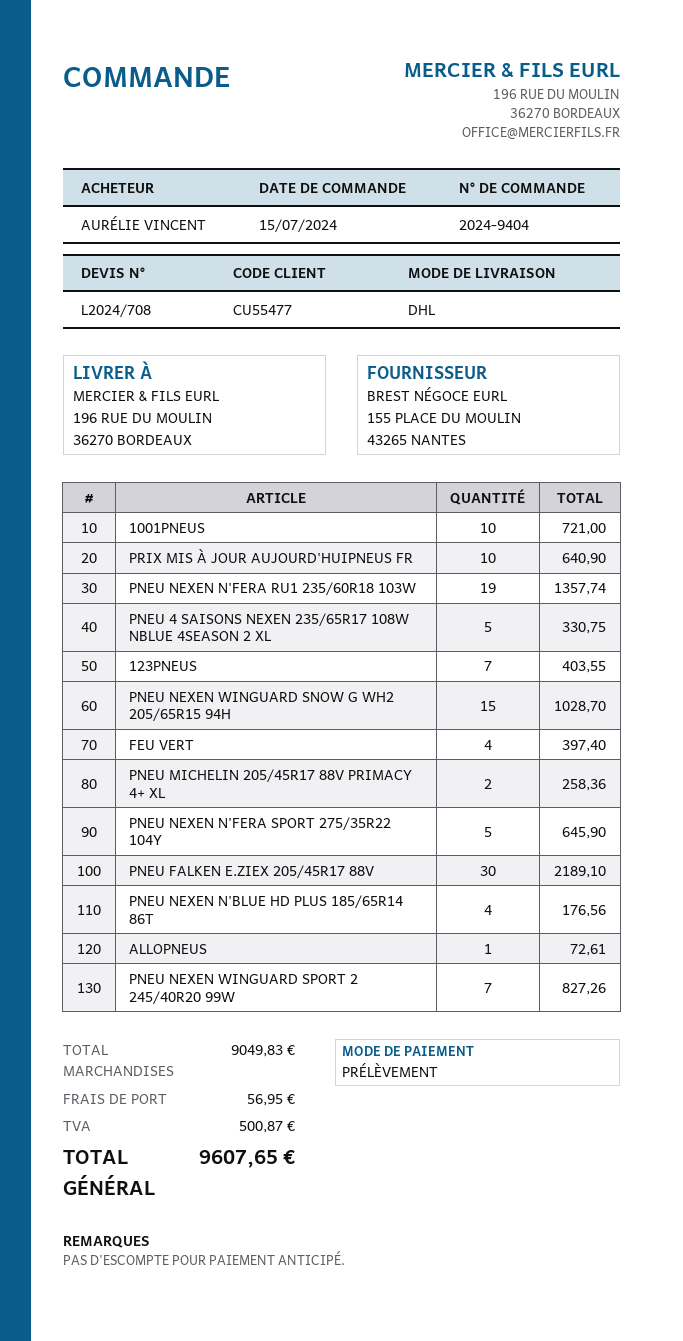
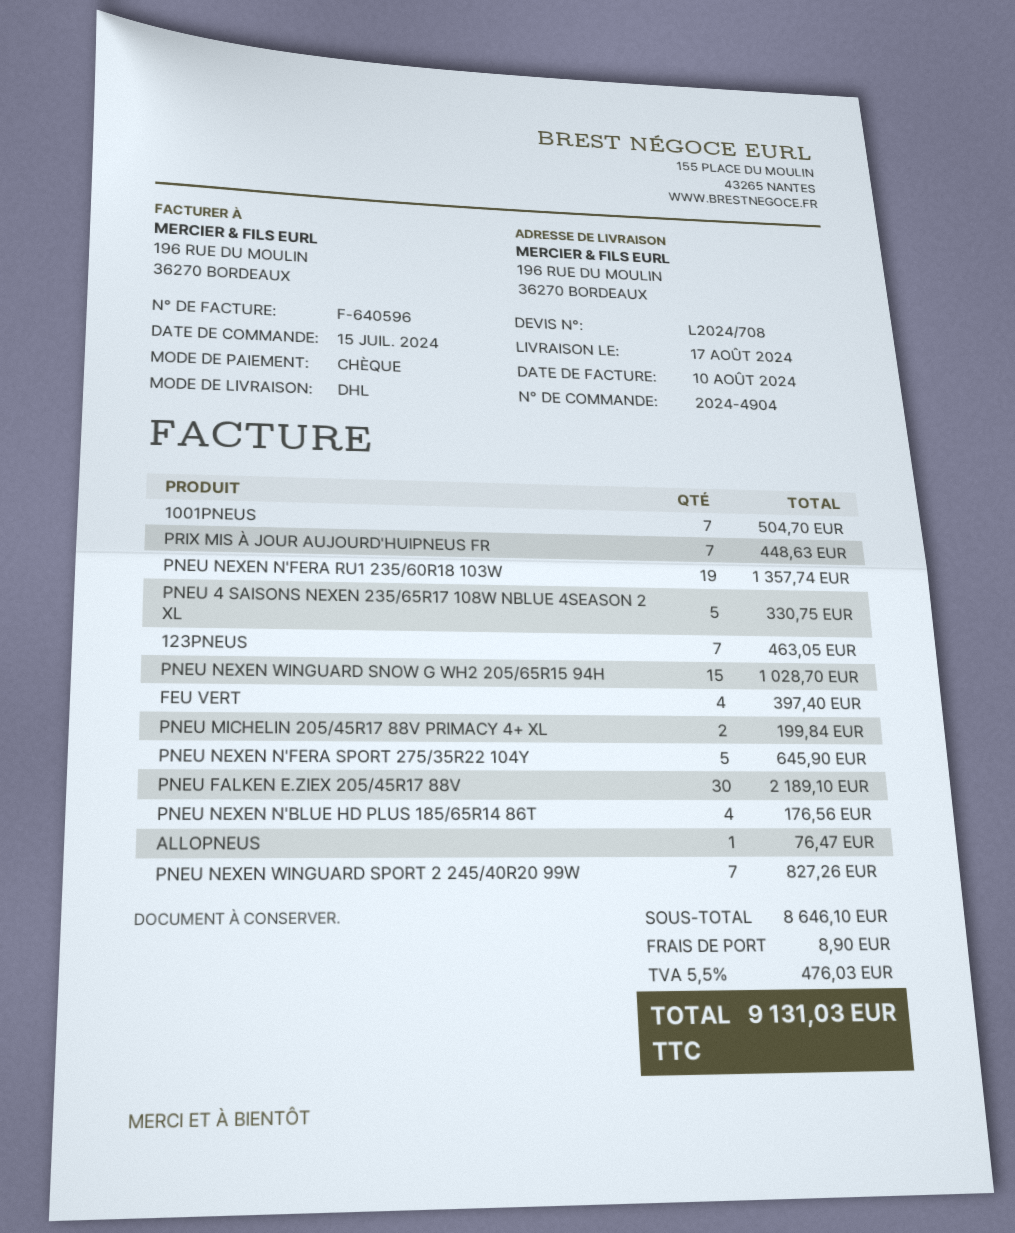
order number: 2024-9404 -> 2024-4904
payment method: direct debit -> cheque
1001PNEUS: 10 for 721.00 -> 7 for 504.70
PRIX MIS À JOUR AUJOURD'HUIPNEUS FR: 10 for 640.90 -> 7 for 448.63
123PNEUS: 7 for 403.55 -> 7 for 463.05
PNEU MICHELIN 205/45R17 88V PRIMACY 4+ XL: 2 for 258.36 -> 2 for 199.84
ALLOPNEUS: 1 for 72.61 -> 1 for 76.47
subtotal: 9049.83 -> 8646.10
shipping: 56.95 -> 8.90
tax: 500.87 -> 476.03
total: 9607.65 -> 9131.03

